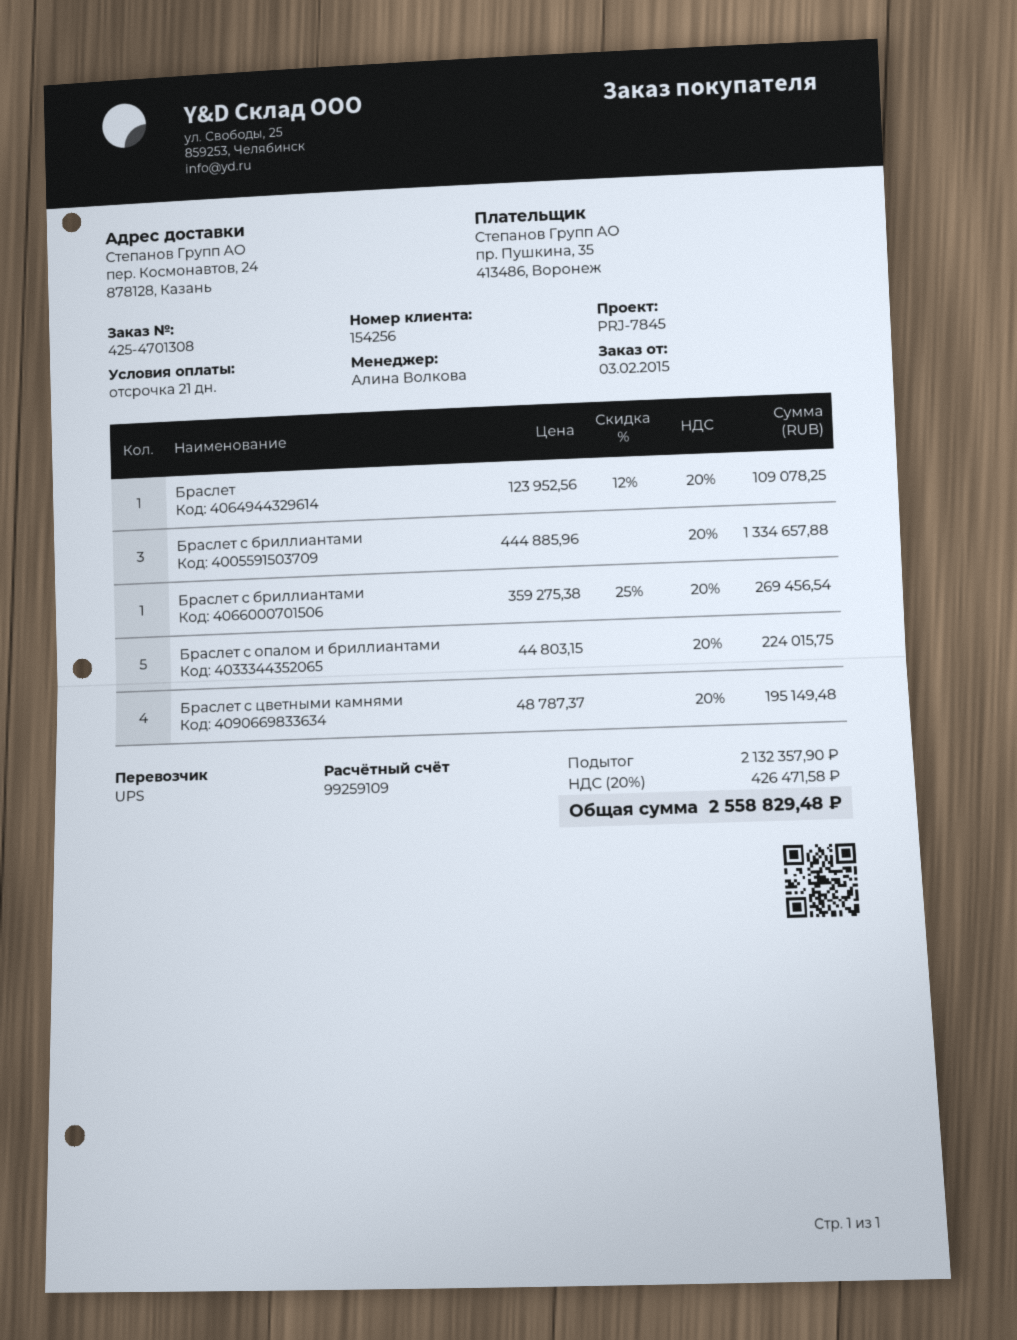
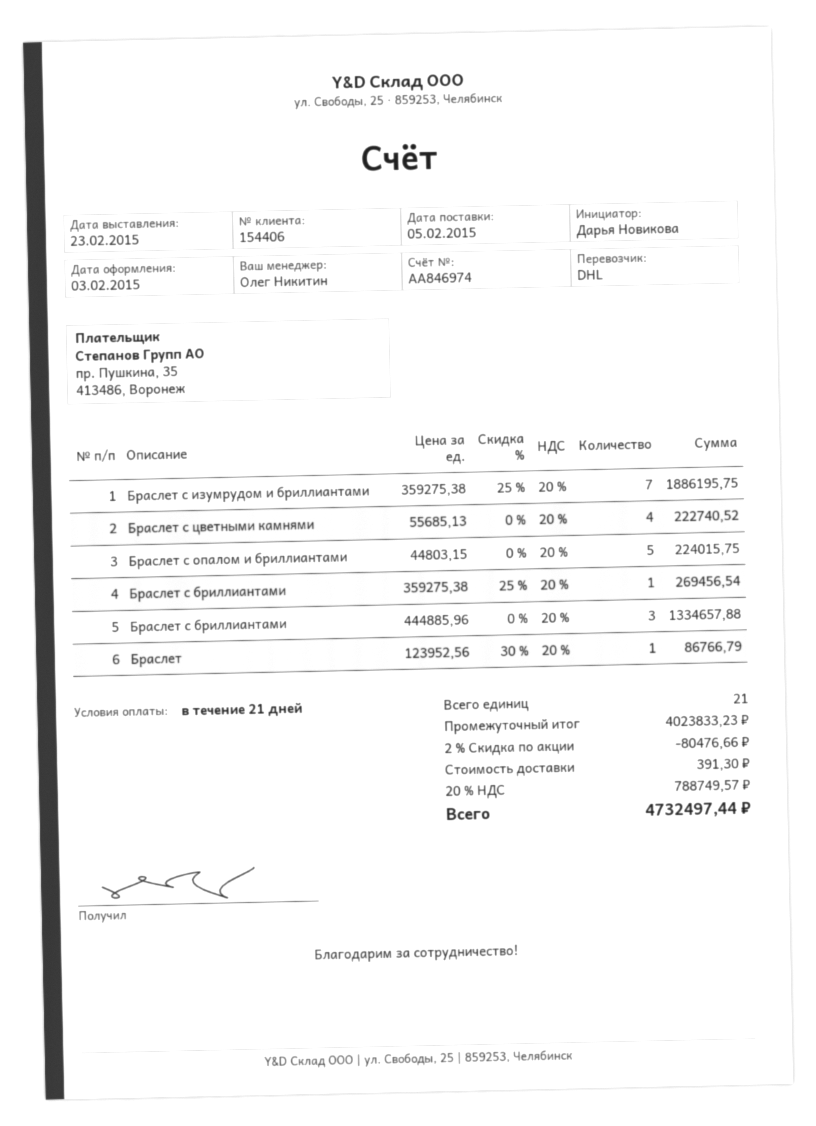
customer number: 154256 -> 154406
sales rep: Алина Волкова -> Олег Никитин
shipping method: UPS -> DHL
Браслет: 1 x 123952.56 - 12% = 109078.25 -> 1 x 123952.56 - 30% = 86766.79
Браслет с цветными камнями: 4 x 48787.37 = 195149.48 -> 4 x 55685.13 = 222740.52
Браслет с изумрудом и бриллиантами: none -> 7 x 359275.38 - 25% = 1886195.75
subtotal: 2132357.90 -> 4023833.23
discount: none -> 2% = 80476.66
shipping: none -> 391.30
tax: 20% = 426471.58 -> 20% = 788749.57
total: 2558829.48 -> 4732497.44

